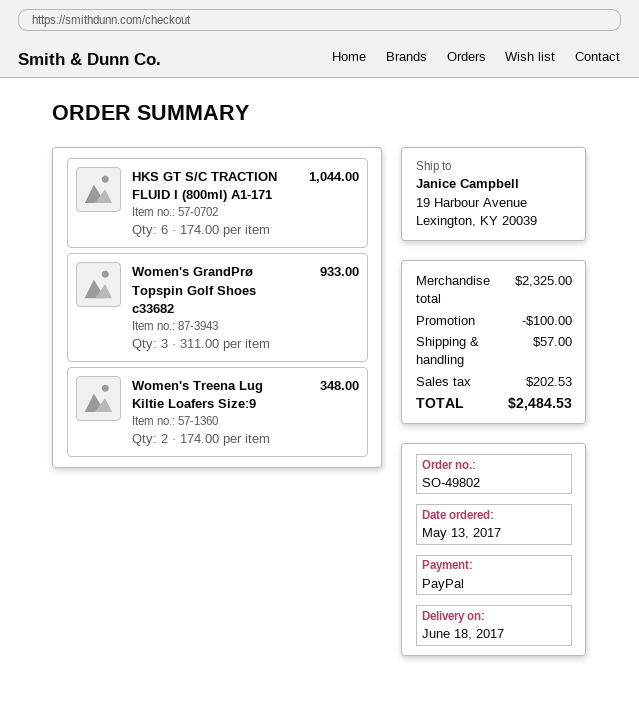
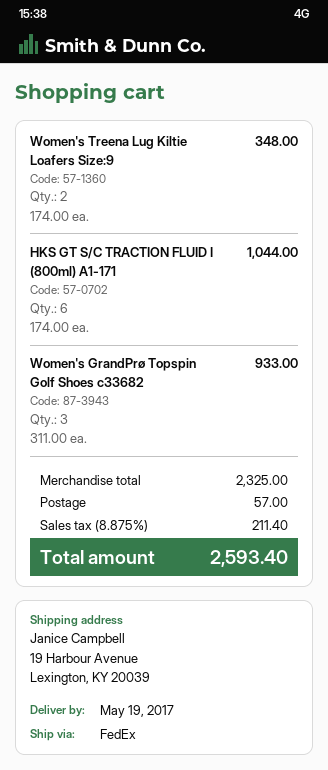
delivery date: 2017-06-18 -> 2017-05-19
discount: 100.00 -> none
tax: 202.53 -> 211.40
total: 2484.53 -> 2593.40

